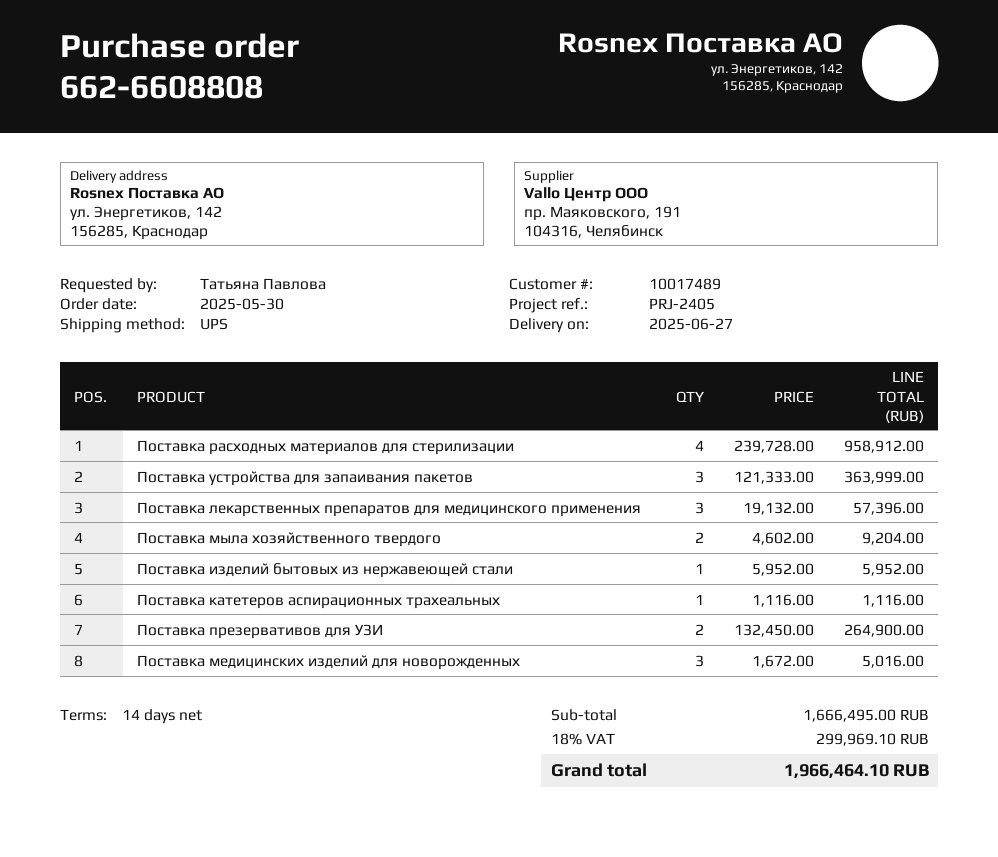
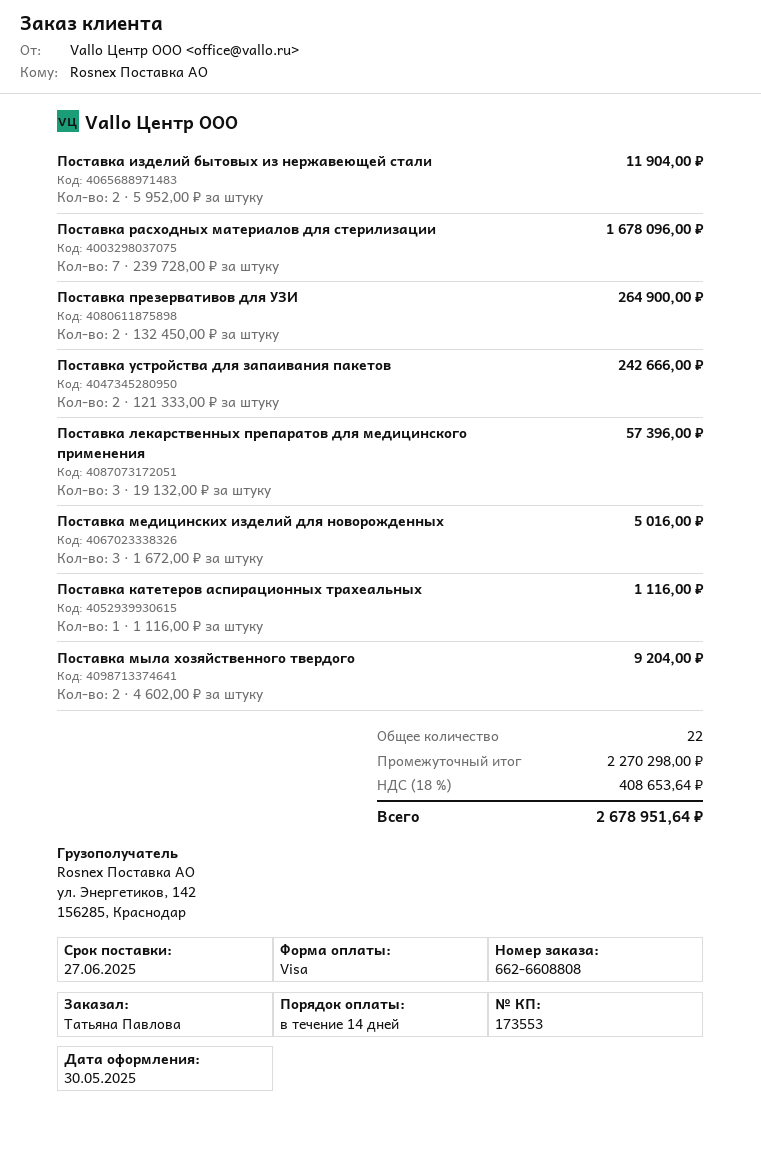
Поставка расходных материалов для стерилизации: 4 x 239728.00 = 958912.00 -> 7 x 239728.00 = 1678096.00
Поставка устройства для запаивания пакетов: 3 x 121333.00 = 363999.00 -> 2 x 121333.00 = 242666.00
Поставка изделий бытовых из нержавеющей стали: 1 x 5952.00 = 5952.00 -> 2 x 5952.00 = 11904.00
subtotal: 1666495.00 -> 2270298.00
tax: 18% = 299969.10 -> 18% = 408653.64
total: 1966464.10 -> 2678951.64

